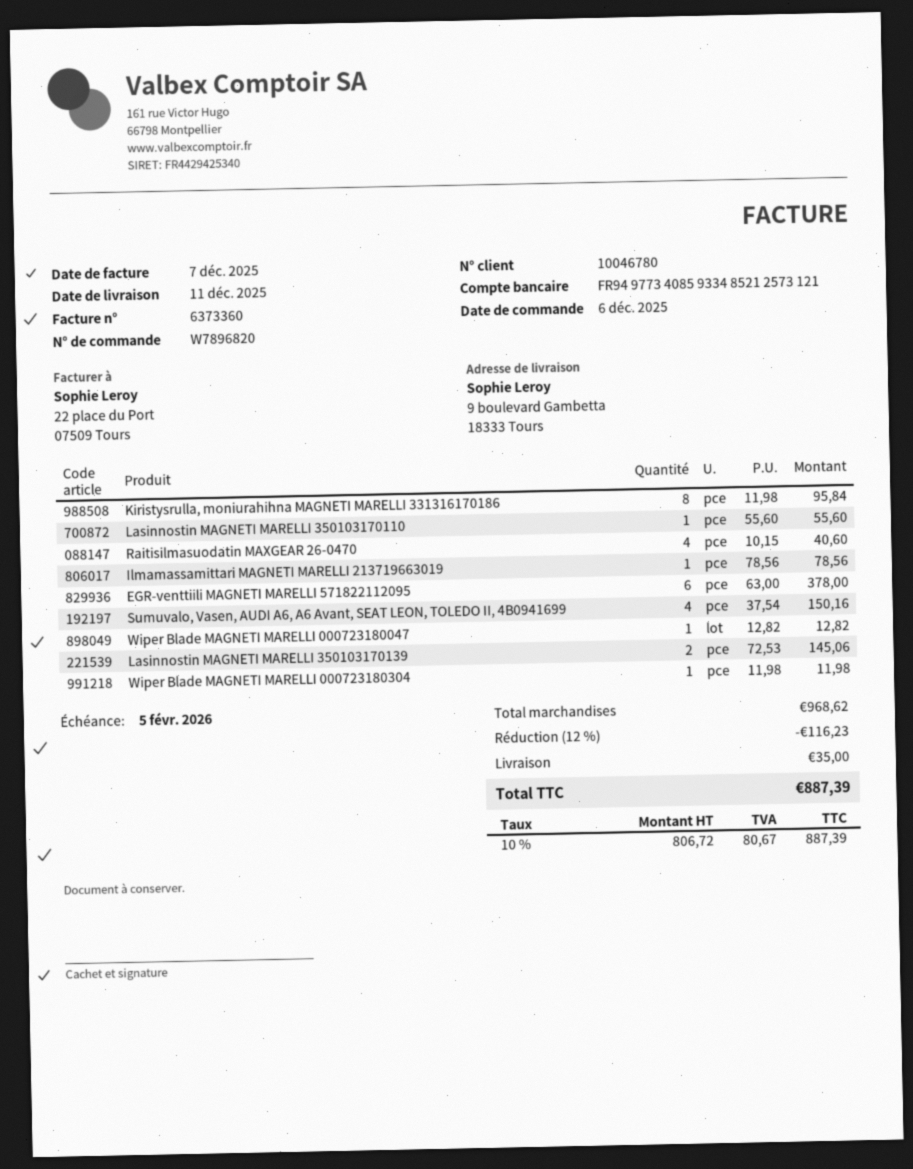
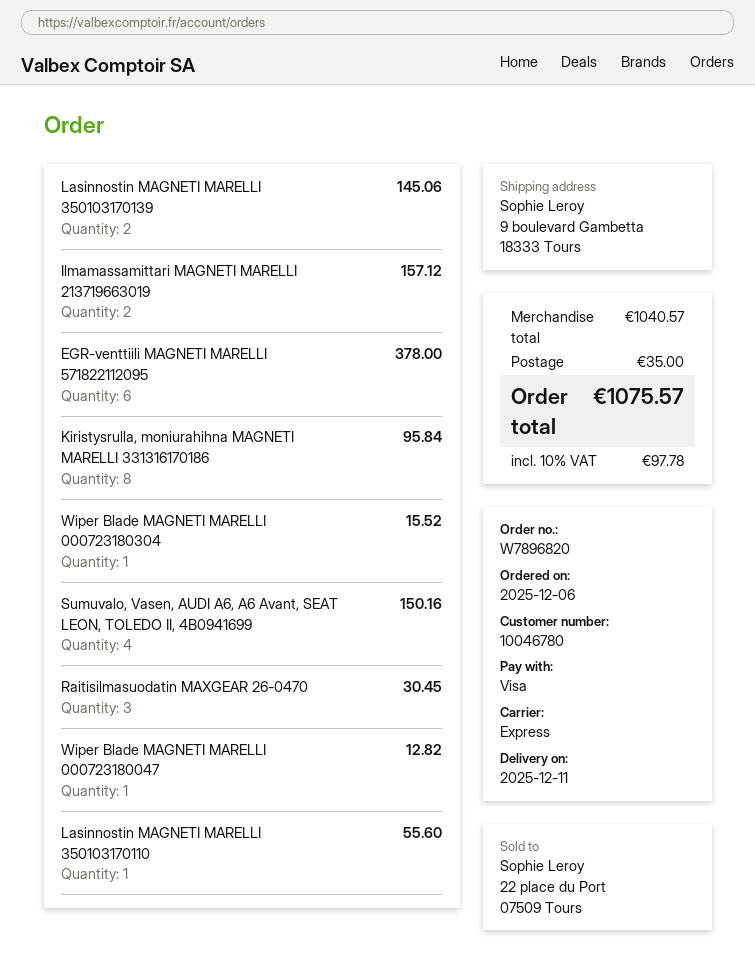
Raitisilmasuodatin MAXGEAR 26-0470: 4 for 40.60 -> 3 for 30.45
Ilmamassamittari MAGNETI MARELLI 213719663019: 1 for 78.56 -> 2 for 157.12
Wiper Blade MAGNETI MARELLI 000723180304: 1 for 11.98 -> 1 for 15.52
subtotal: 968.62 -> 1040.57
discount: 12% = 116.23 -> none
tax: 10% = 80.67 -> 10% = 97.78
total: 887.39 -> 1075.57

